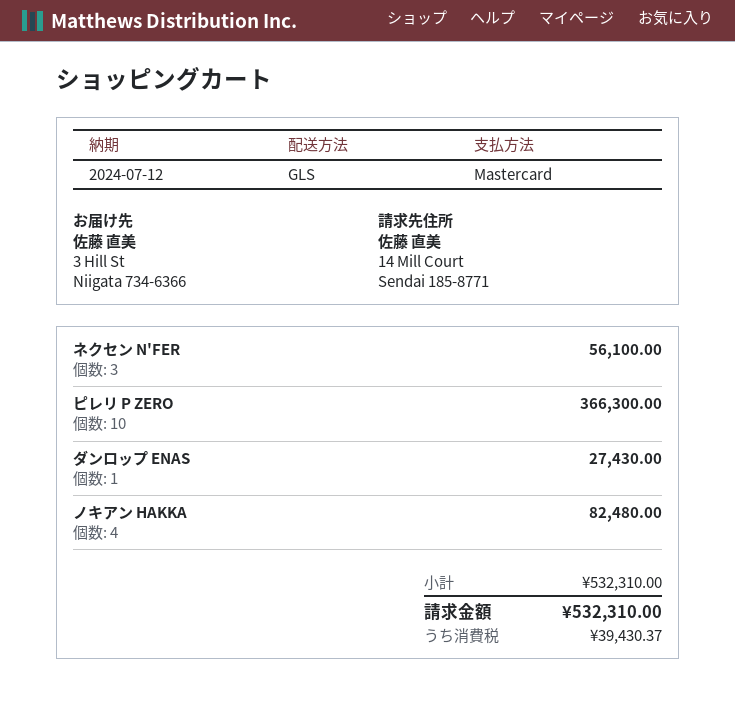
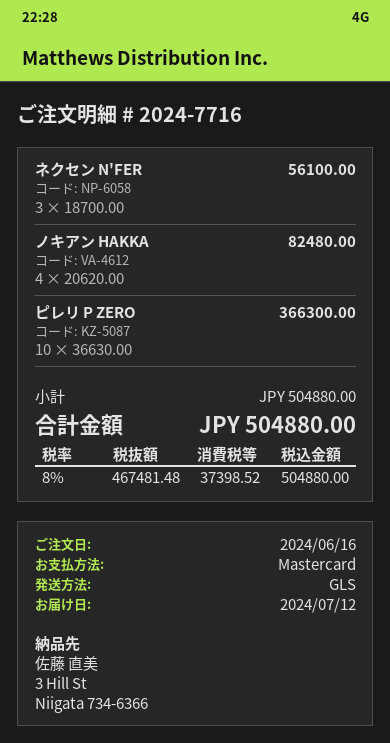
ダンロップ ENAS: 1 for 27430.00 -> none
subtotal: 532310.00 -> 504880.00
tax: 39430.37 -> 37398.52
total: 532310.00 -> 504880.00

